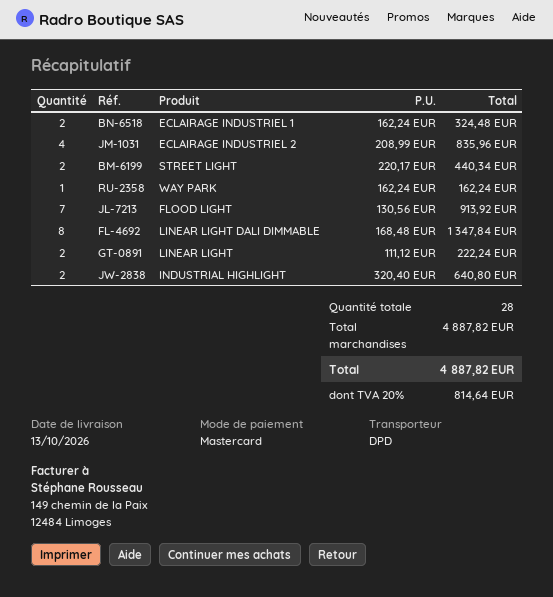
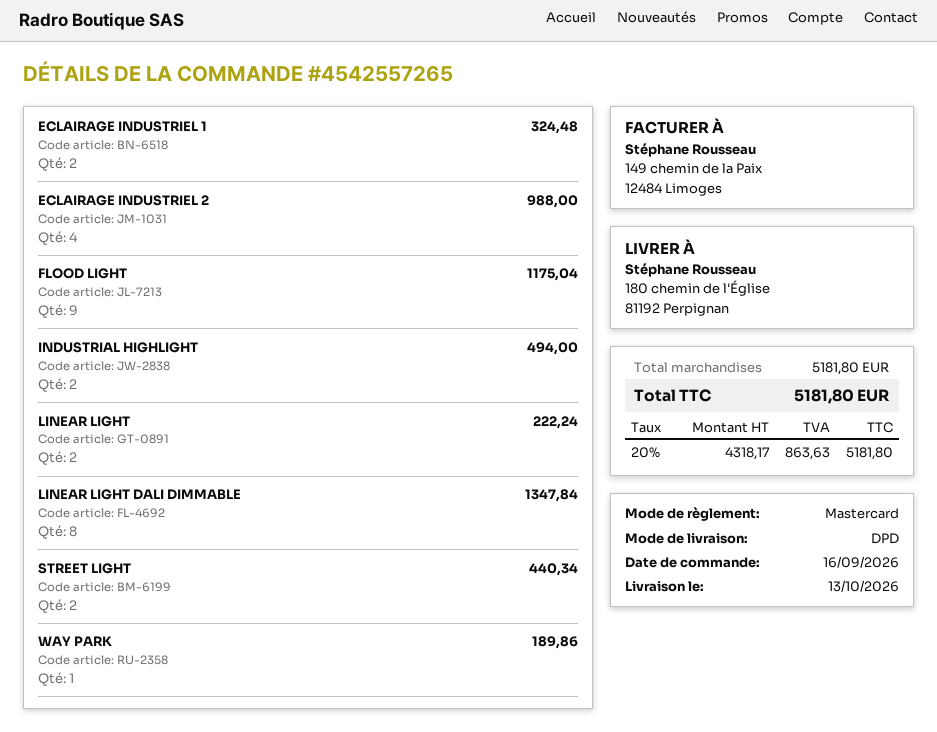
ECLAIRAGE INDUSTRIEL 2: 4 for 835.96 -> 4 for 988.00
WAY PARK: 1 for 162.24 -> 1 for 189.86
FLOOD LIGHT: 7 for 913.92 -> 9 for 1175.04
INDUSTRIAL HIGHLIGHT: 2 for 640.80 -> 2 for 494.00
subtotal: 4887.82 -> 5181.80
tax: 20% = 814.64 -> 20% = 863.63
total: 4887.82 -> 5181.80

